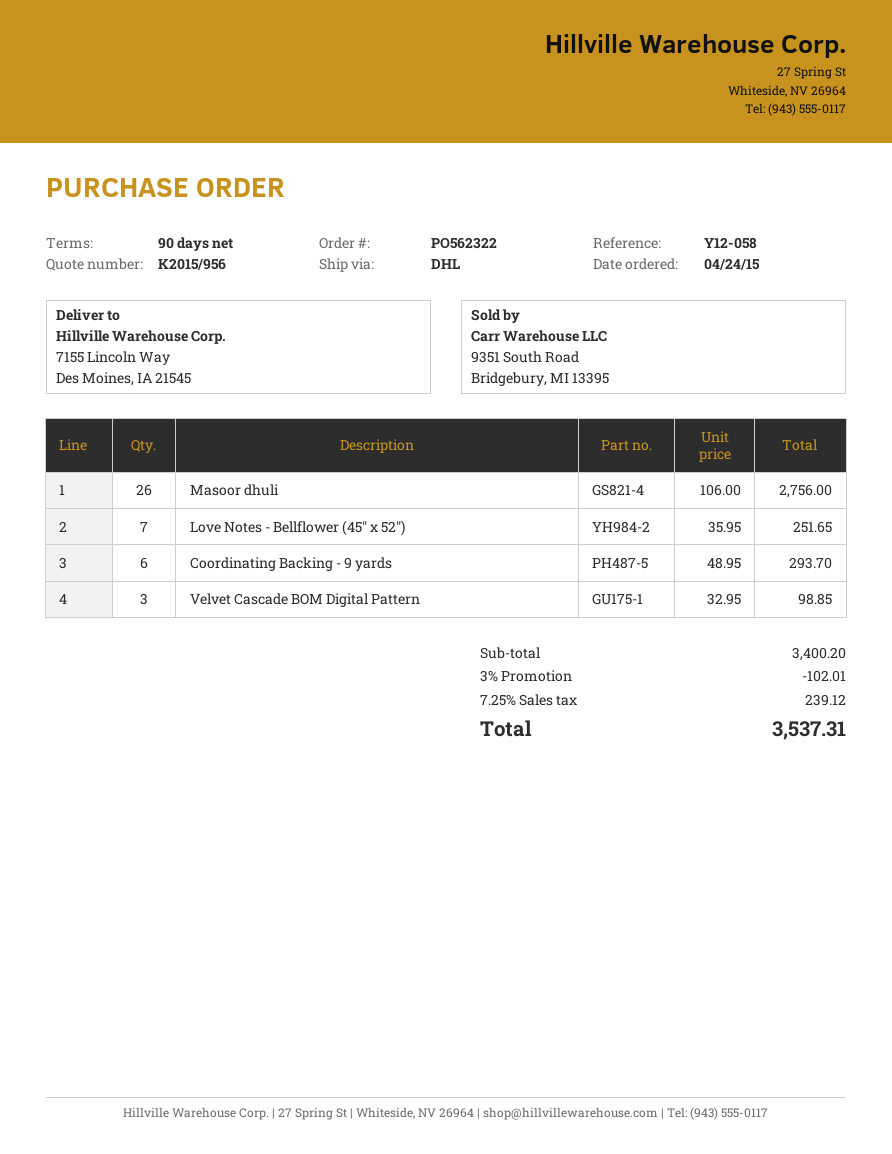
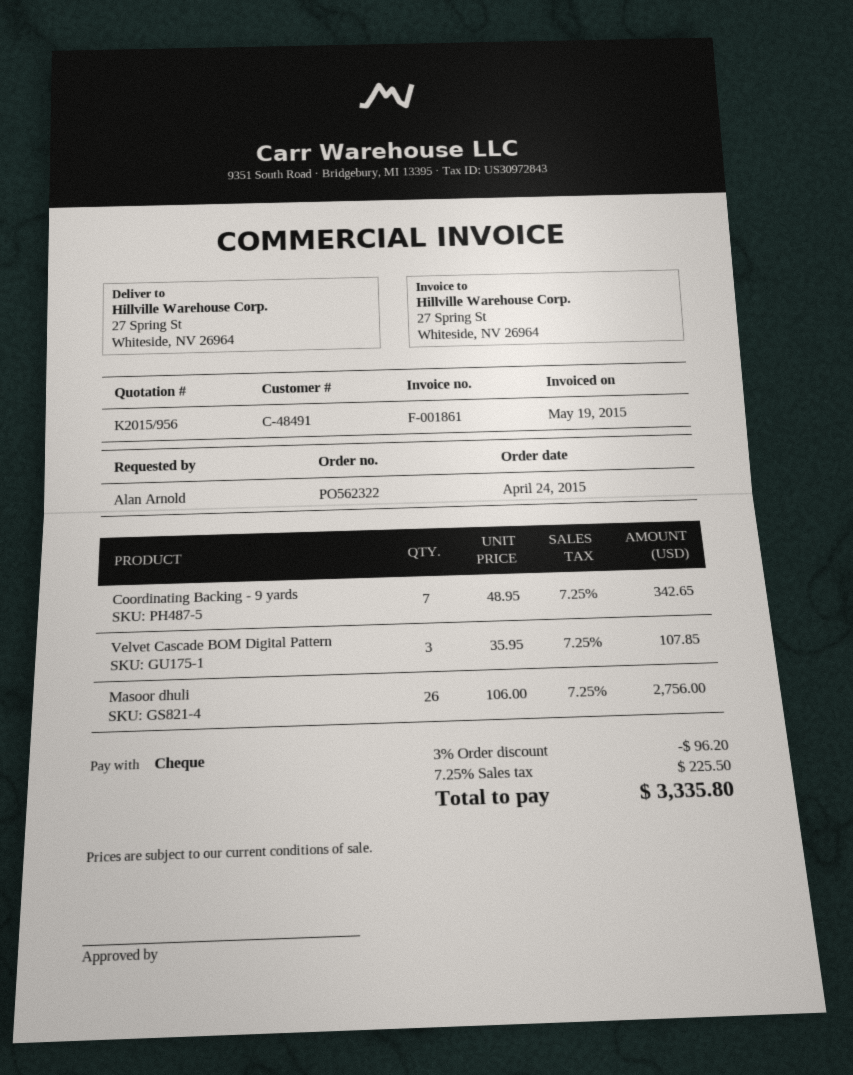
ship to: 7155 Lincoln Way, Des Moines, IA 21545 -> 27 Spring St, Whiteside, NV 26964
Love Notes - Bellflower (45" x 52"): 7 x 35.95 = 251.65 -> none
Coordinating Backing - 9 yards: 6 x 48.95 = 293.70 -> 7 x 48.95 = 342.65
Velvet Cascade BOM Digital Pattern: 3 x 32.95 = 98.85 -> 3 x 35.95 = 107.85
discount: 3% = 102.01 -> 3% = 96.20
tax: 7.25% = 239.12 -> 7.25% = 225.50
total: 3537.31 -> 3335.80

